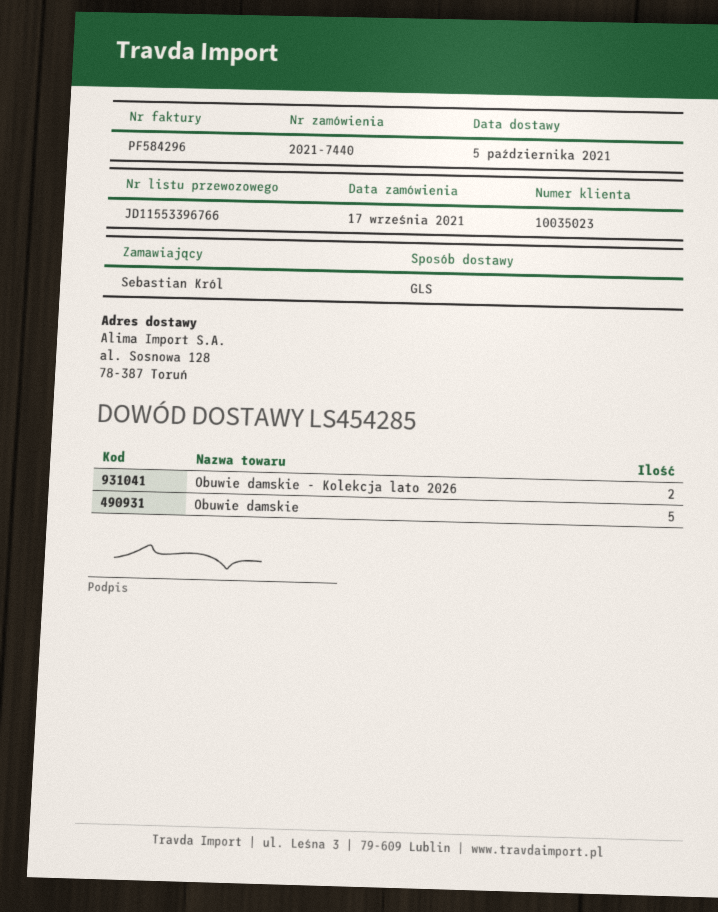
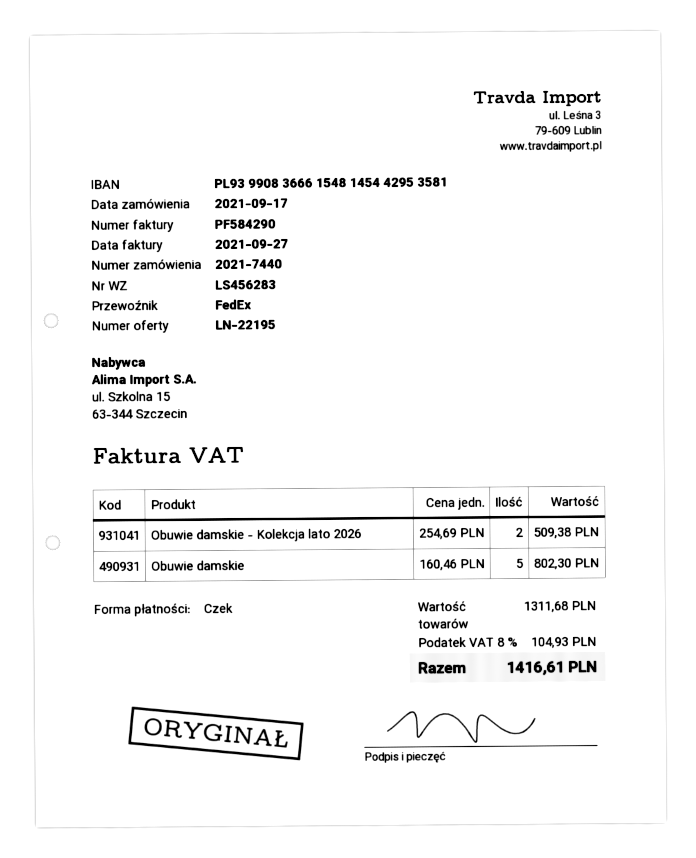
delivery note number: LS454285 -> LS456283
invoice number: PF584296 -> PF584290
shipping method: GLS -> FedEx

